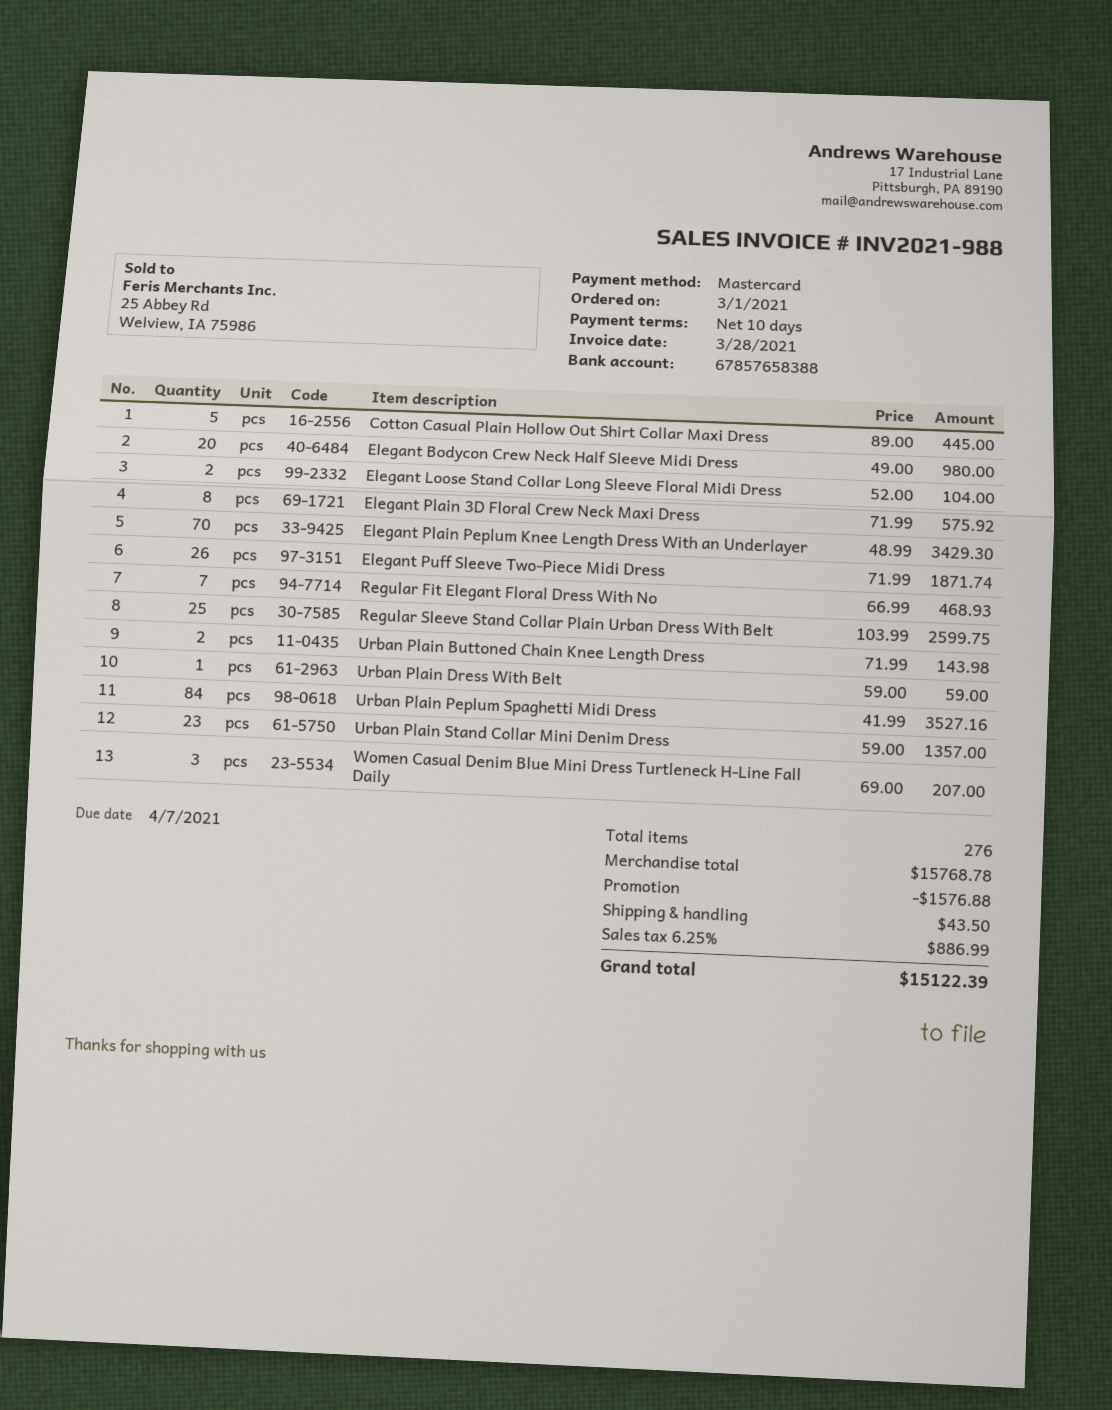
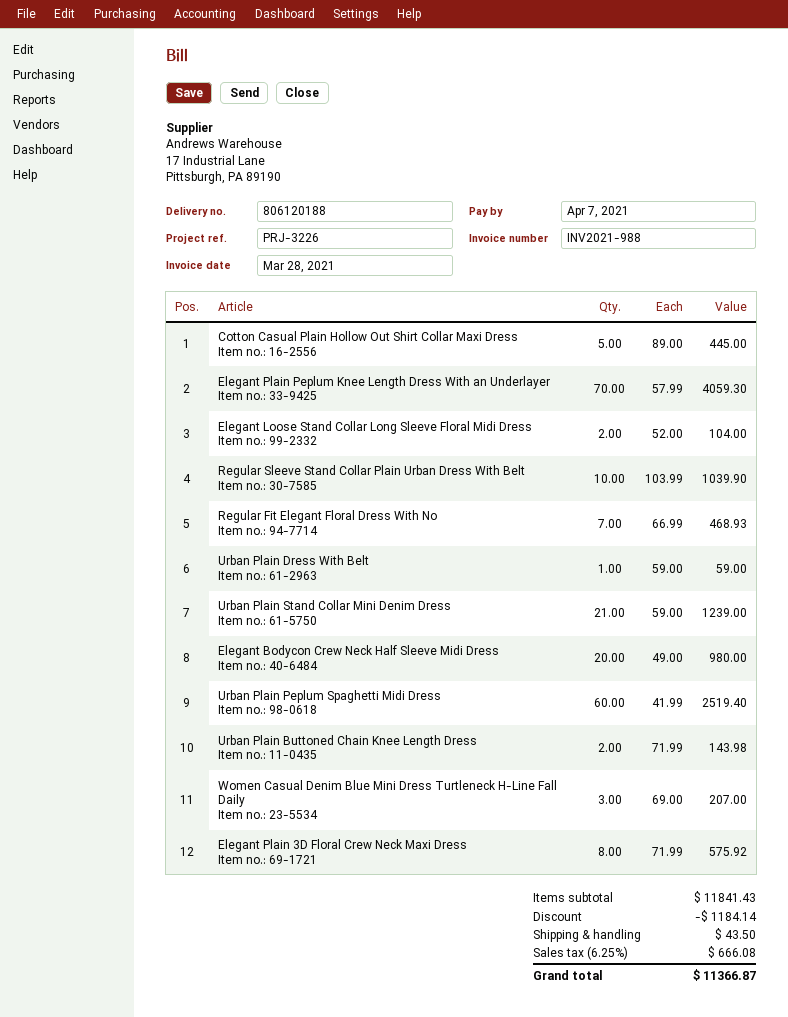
Elegant Plain Peplum Knee Length Dress With an Underlayer: 70 x 48.99 = 3429.30 -> 70 x 57.99 = 4059.30
Elegant Puff Sleeve Two-Piece Midi Dress: 26 x 71.99 = 1871.74 -> none
Regular Sleeve Stand Collar Plain Urban Dress With Belt: 25 x 103.99 = 2599.75 -> 10 x 103.99 = 1039.90
Urban Plain Peplum Spaghetti Midi Dress: 84 x 41.99 = 3527.16 -> 60 x 41.99 = 2519.40
Urban Plain Stand Collar Mini Denim Dress: 23 x 59.00 = 1357.00 -> 21 x 59.00 = 1239.00
subtotal: 15768.78 -> 11841.43
discount: 1576.88 -> 1184.14
tax: 6.25% = 886.99 -> 6.25% = 666.08
total: 15122.39 -> 11366.87

